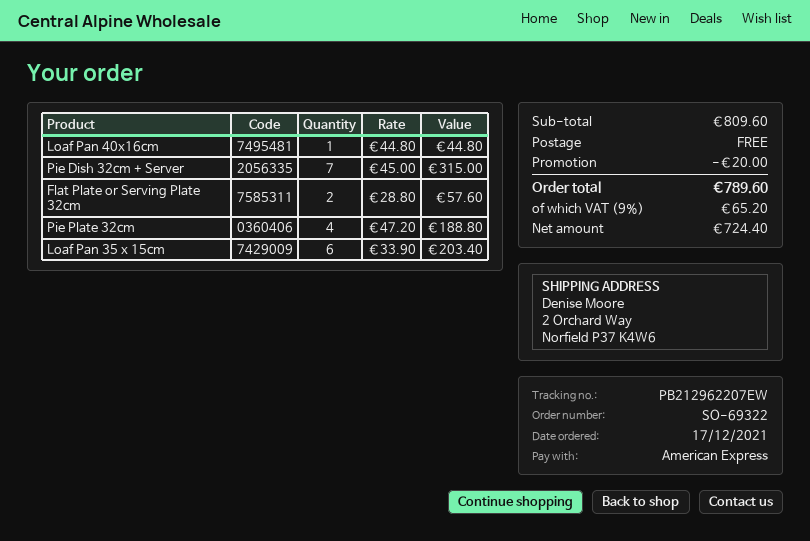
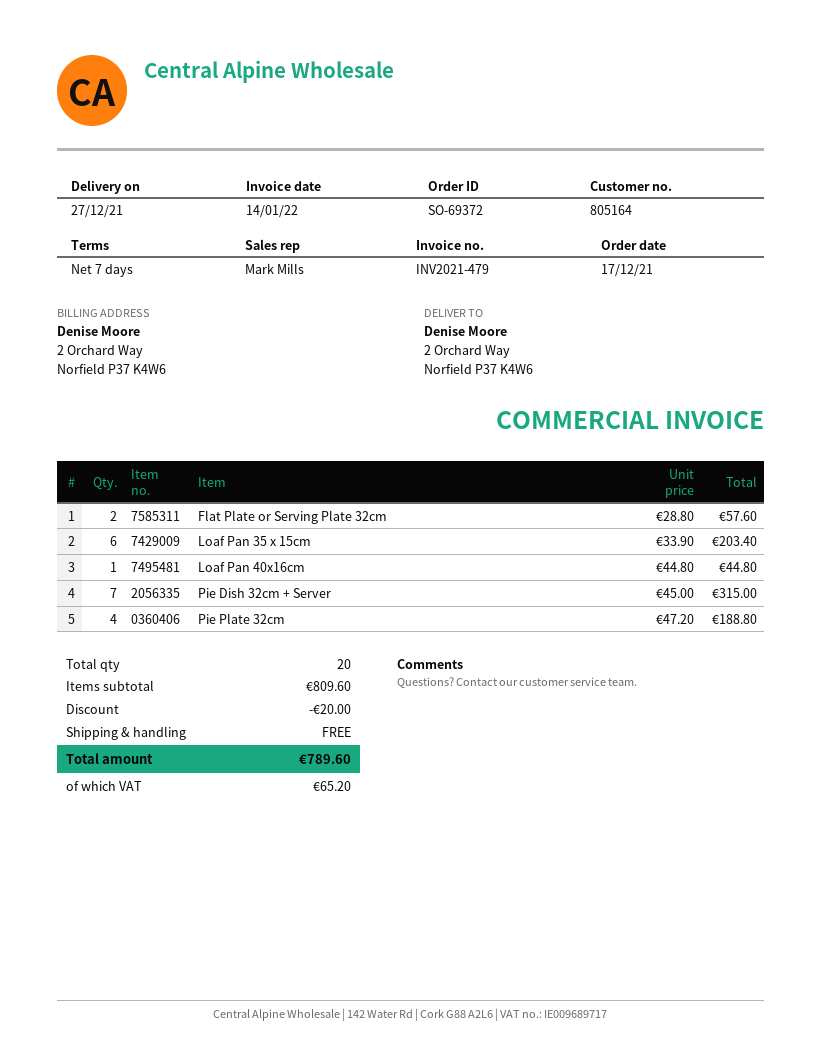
order number: SO-69322 -> SO-69372

